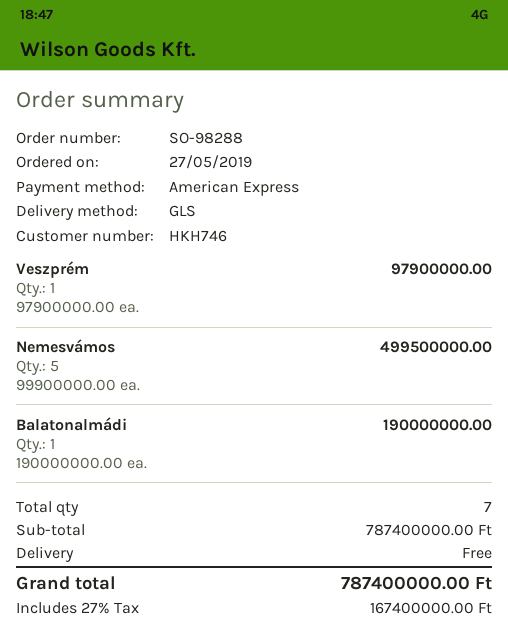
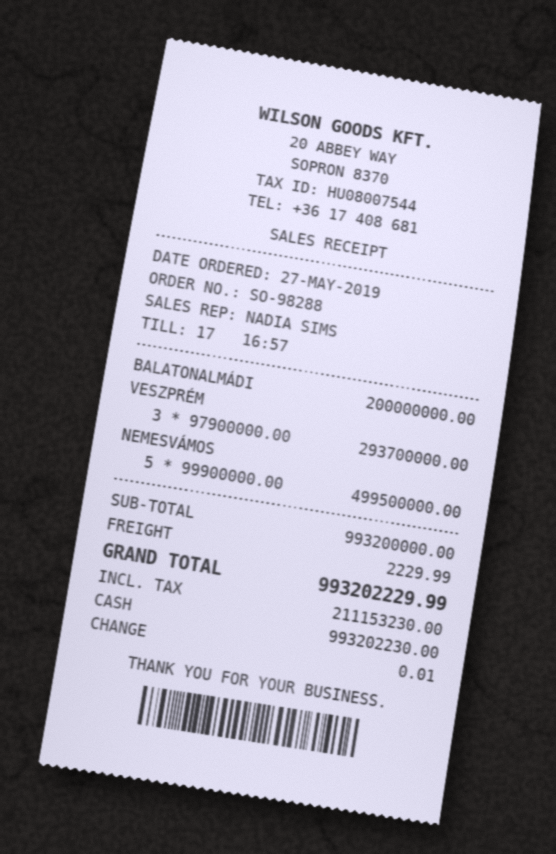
payment method: American Express -> cash
Veszprém: 1 x 97900000.00 = 97900000.00 -> 3 x 97900000.00 = 293700000.00
Balatonalmádi: 1 x 190000000.00 = 190000000.00 -> 1 x 200000000.00 = 200000000.00
subtotal: 787400000.00 -> 993200000.00
shipping: 0.00 -> 2229.99
tax: 167400000.00 -> 211153230.00
total: 787400000.00 -> 993202229.99

